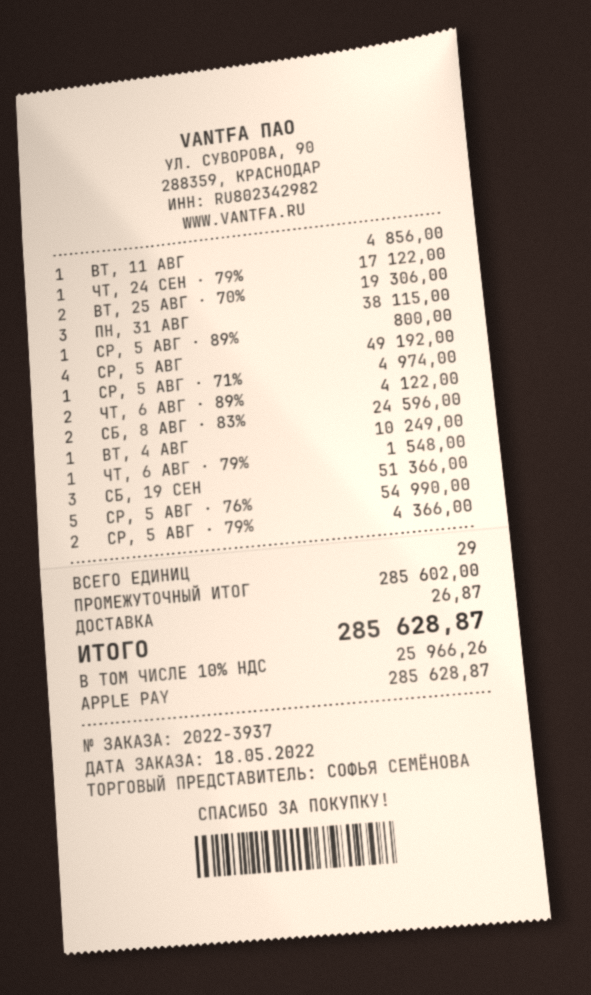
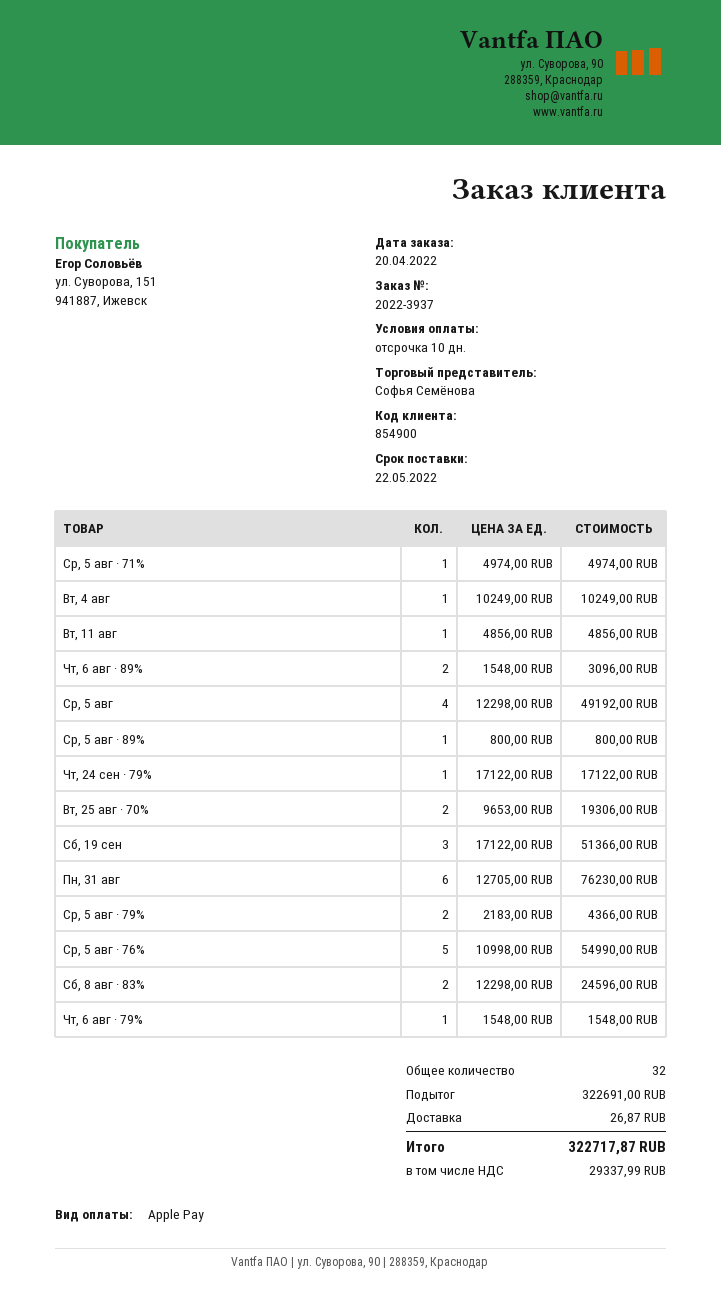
order date: 2022-05-18 -> 2022-04-20
ПН, 31 АВГ: 3 for 38115.00 -> 6 for 76230.00
ЧТ, 6 АВГ · 89%: 2 for 4122.00 -> 2 for 3096.00
total quantity: 29 -> 32
subtotal: 285602.00 -> 322691.00
tax: 25966.26 -> 29337.99
total: 285628.87 -> 322717.87

